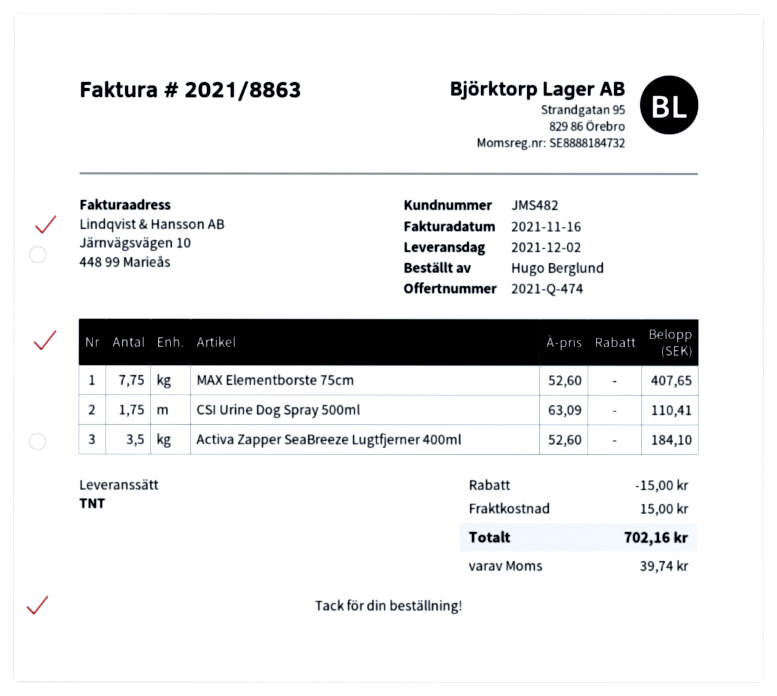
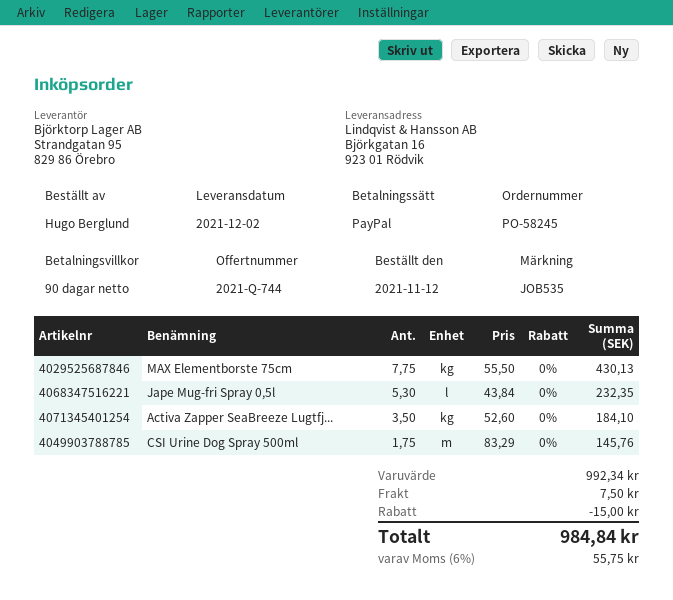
quote number: 2021-Q-474 -> 2021-Q-744
MAX Elementborste 75cm: 7.75 x 52.60 = 407.65 -> 7.75 x 55.50 = 430.13
CSI Urine Dog Spray 500ml: 1.75 x 63.09 = 110.41 -> 1.75 x 83.29 = 145.76
Jape Mug-fri Spray 0,5l: none -> 5.3 x 43.84 = 232.35
shipping: 15.00 -> 7.50
tax: 39.74 -> 55.75
total: 702.16 -> 984.84

